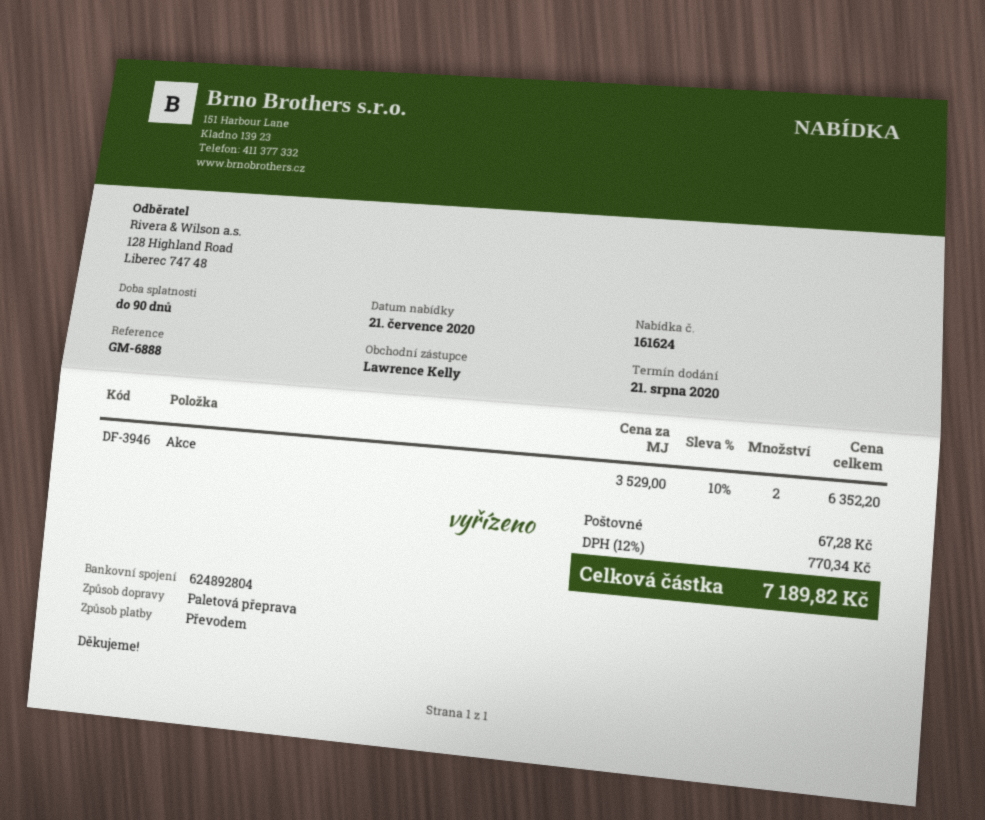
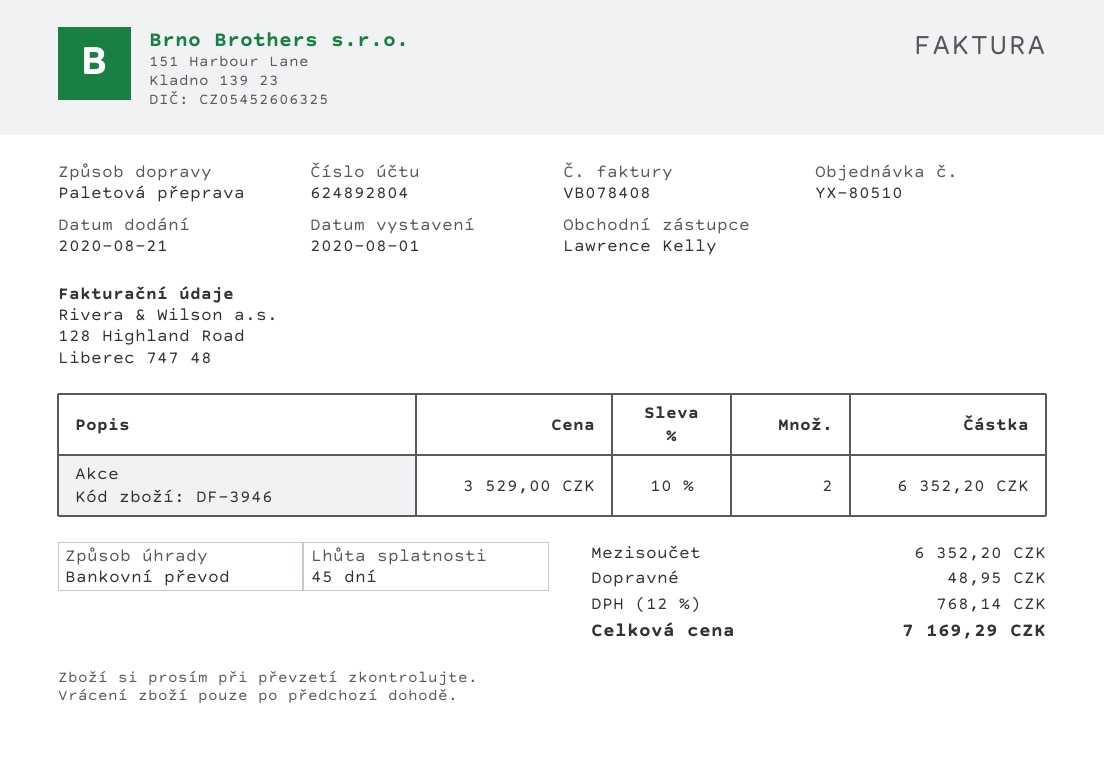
payment terms: 90 days -> 45 days
shipping: 67.28 -> 48.95
tax: 12% = 770.34 -> 12% = 768.14
total: 7189.82 -> 7169.29

